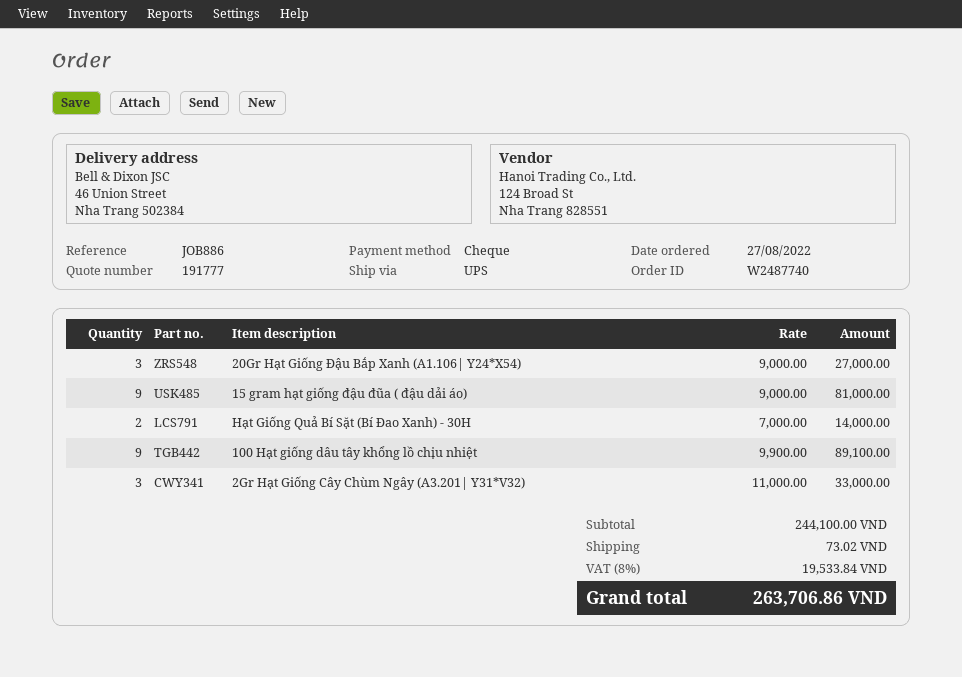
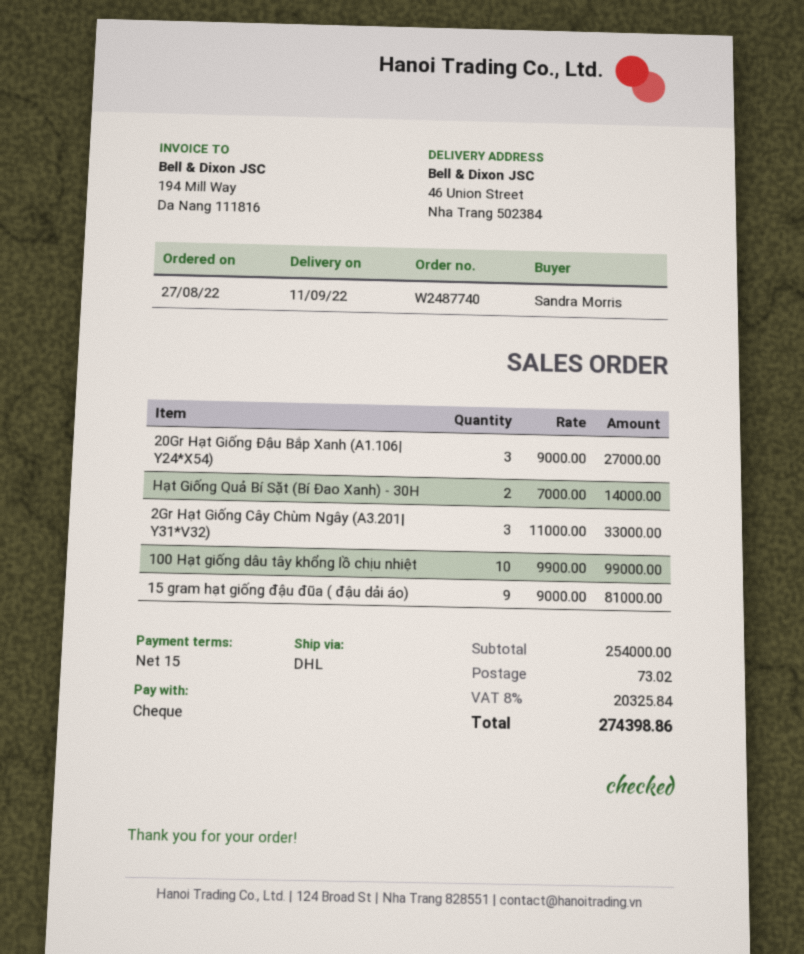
shipping method: UPS -> DHL
100 Hạt giống dâu tây khổng lồ chịu nhiệt: 9 x 9900.00 = 89100.00 -> 10 x 9900.00 = 99000.00
subtotal: 244100.00 -> 254000.00
tax: 8% = 19533.84 -> 8% = 20325.84
total: 263706.86 -> 274398.86

